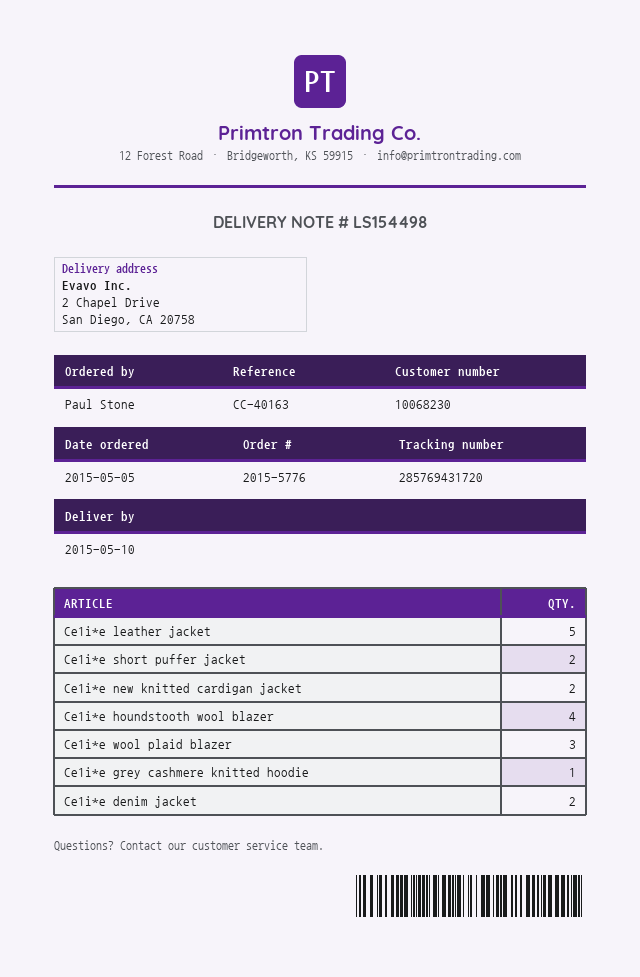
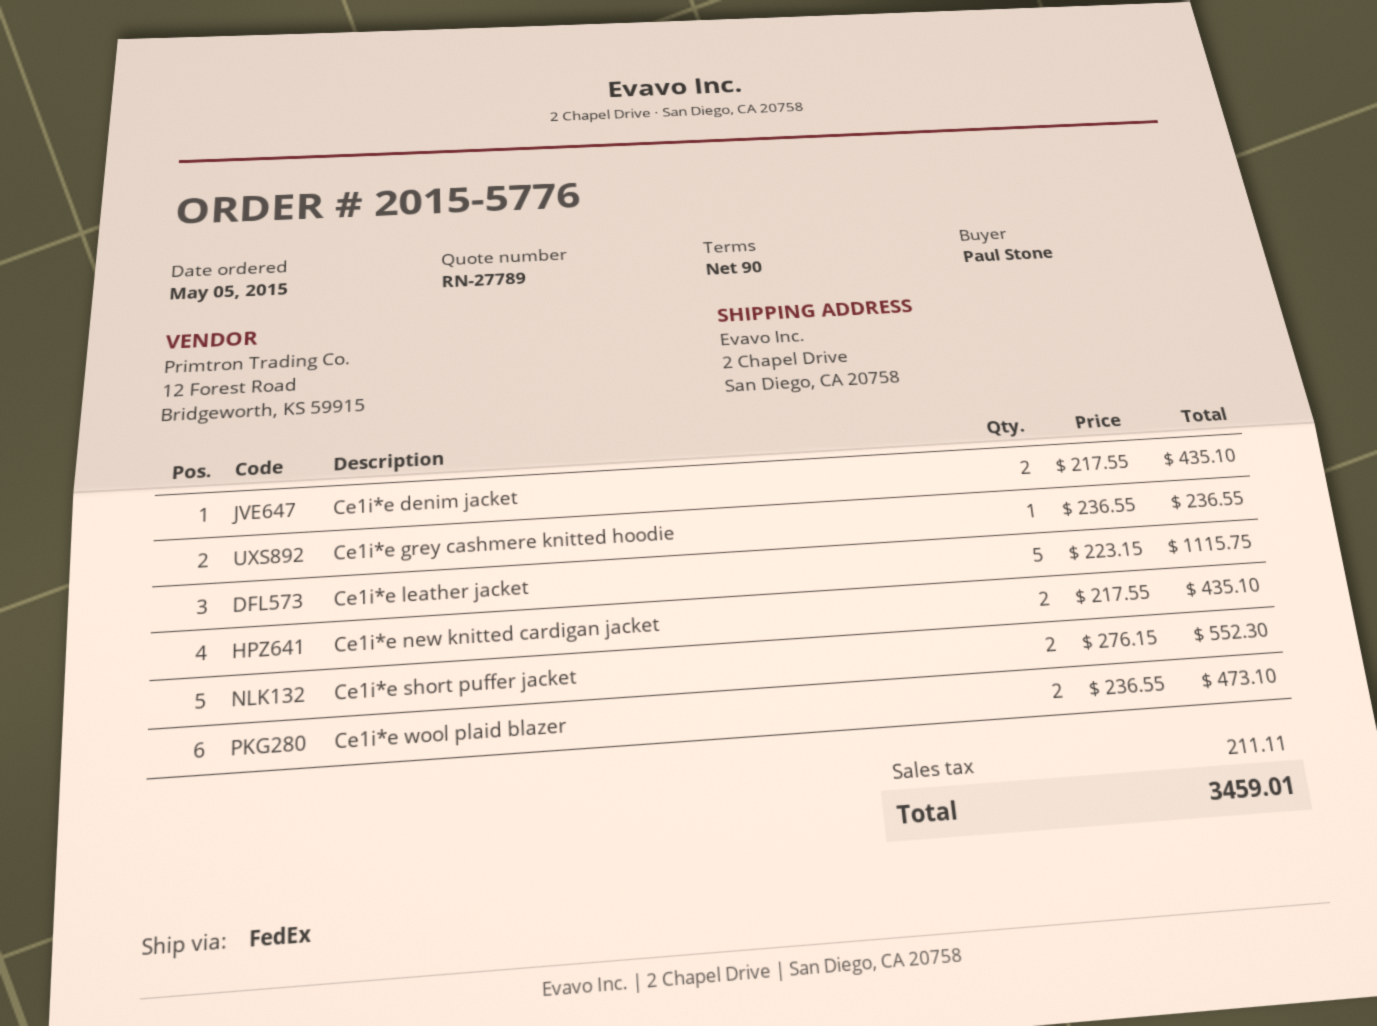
Ce1i*e houndstooth wool blazer: 4 -> none
Ce1i*e wool plaid blazer: 3 -> 2

